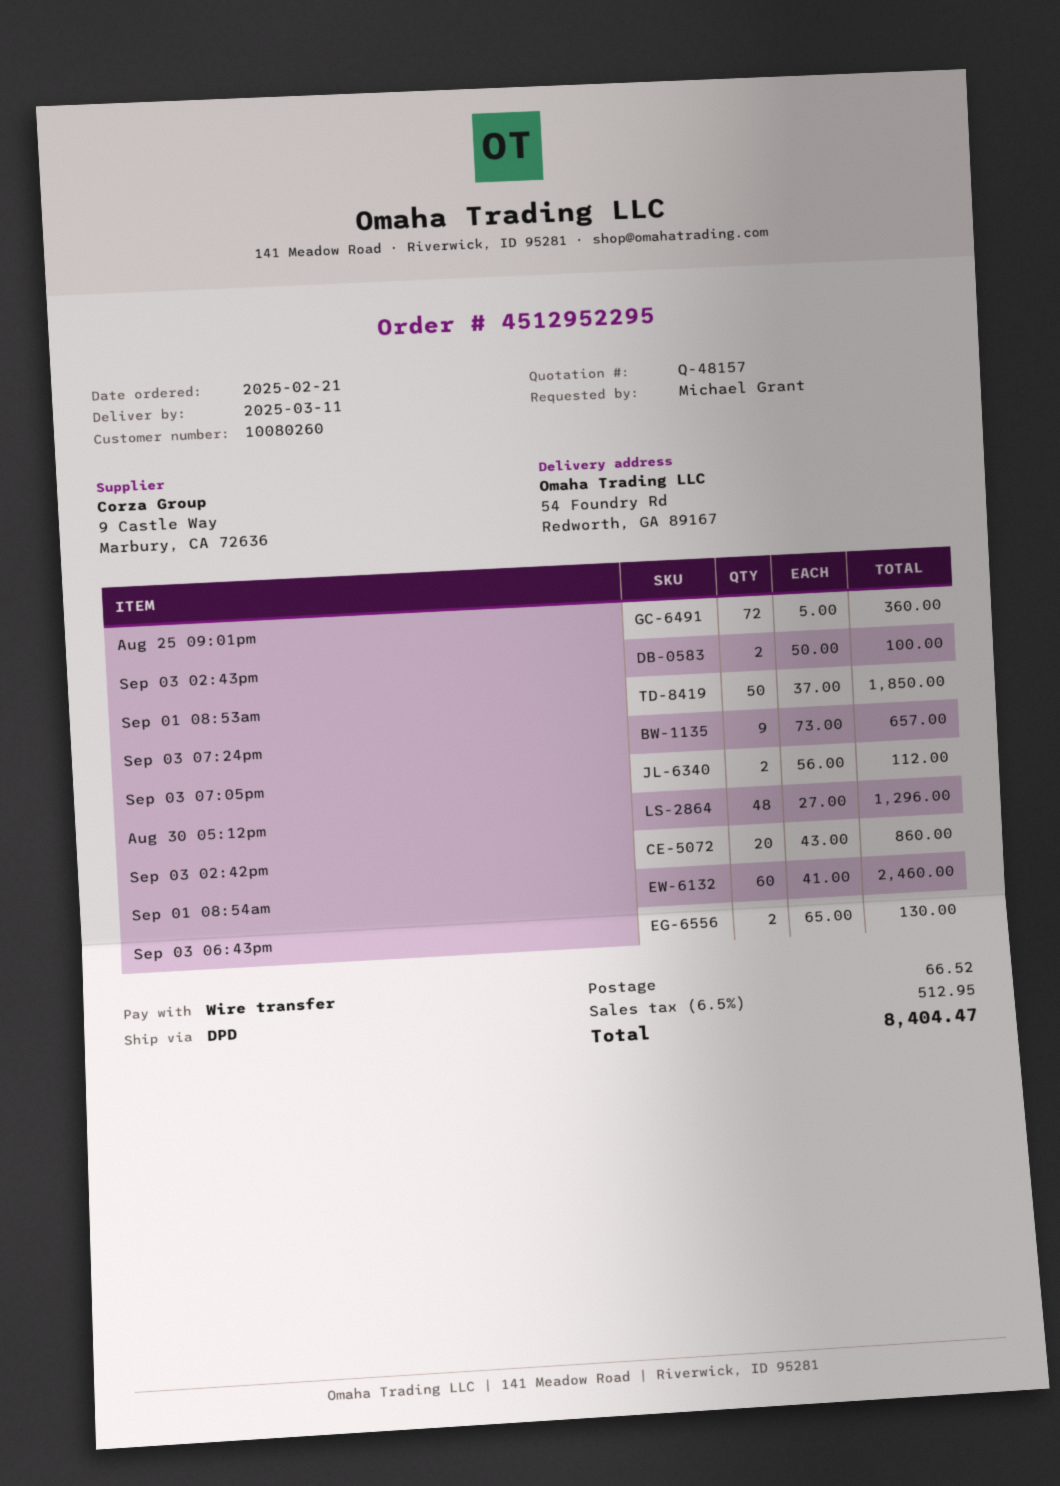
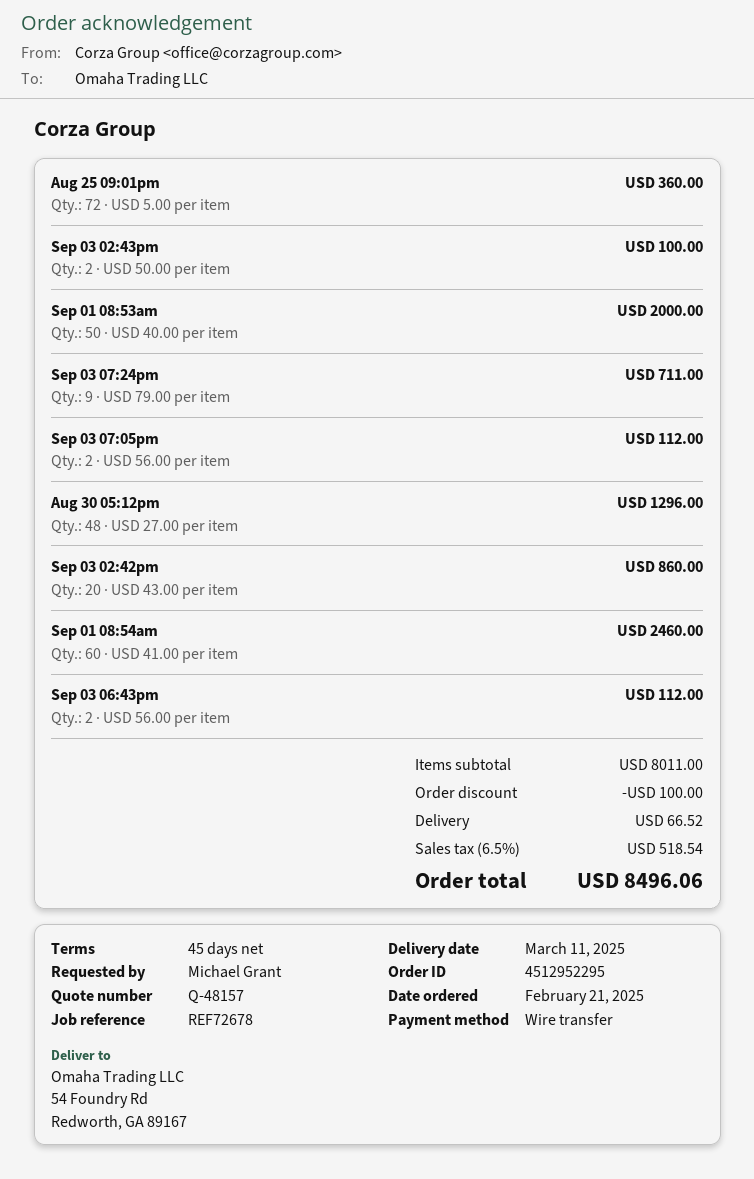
Sep 01 08:53am: 50 x 37.00 = 1850.00 -> 50 x 40.00 = 2000.00
Sep 03 07:24pm: 9 x 73.00 = 657.00 -> 9 x 79.00 = 711.00
Sep 03 06:43pm: 2 x 65.00 = 130.00 -> 2 x 56.00 = 112.00
discount: none -> 100.00
tax: 6.5% = 512.95 -> 6.5% = 518.54
total: 8404.47 -> 8496.06

